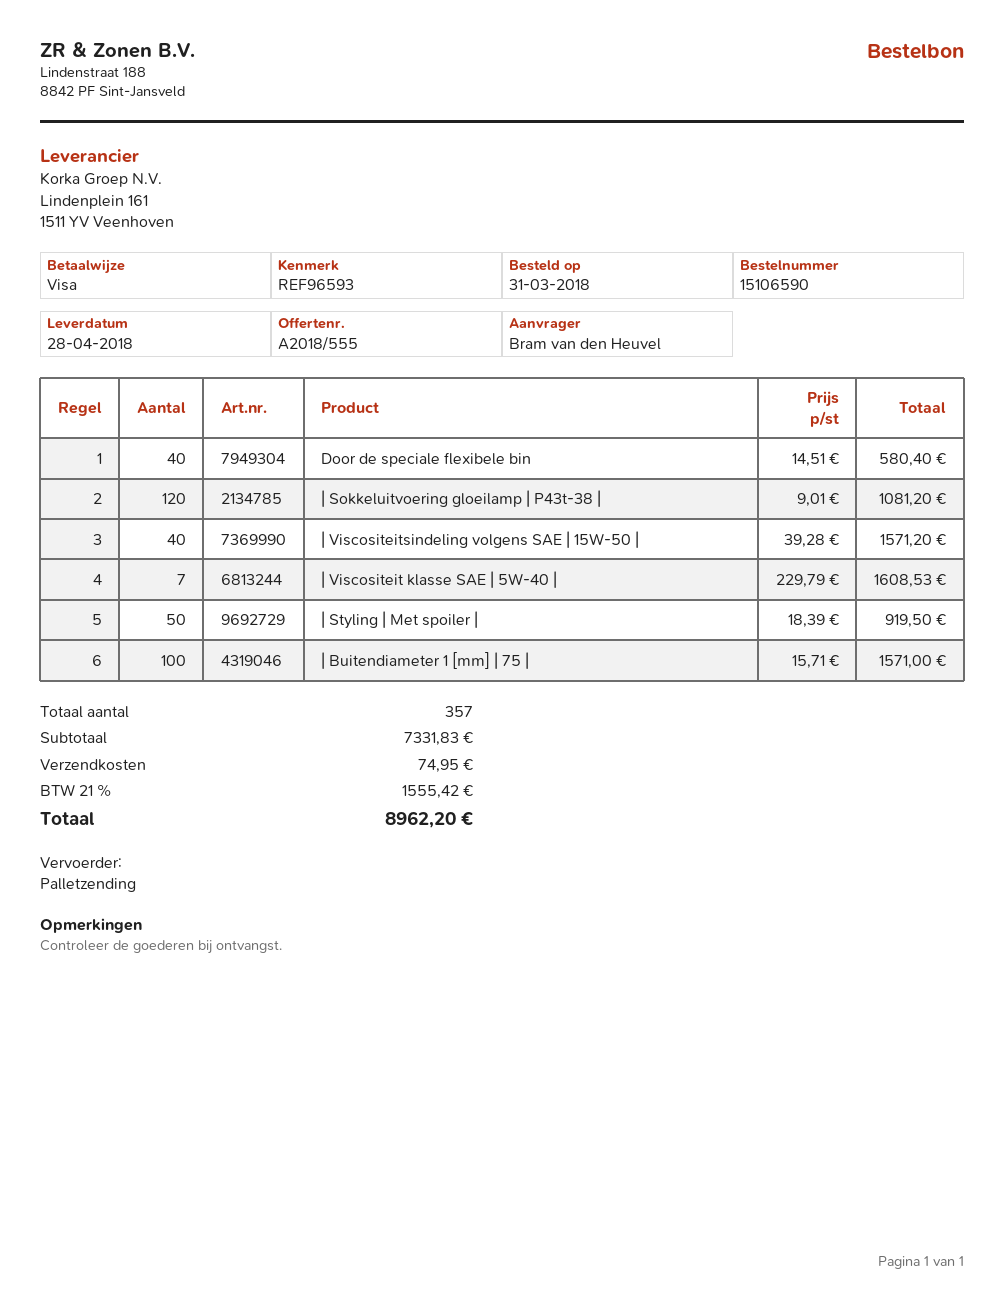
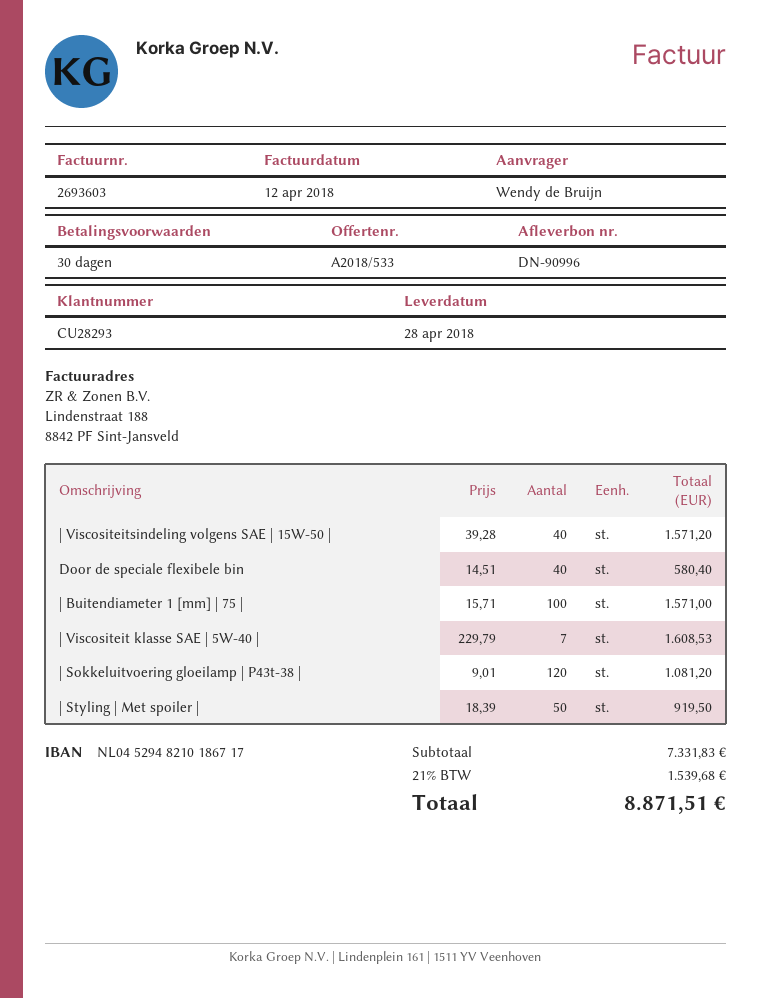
quote number: A2018/555 -> A2018/533
ordered by: Bram van den Heuvel -> Wendy de Bruijn
shipping: 74.95 -> none
tax: 21% = 1555.42 -> 21% = 1539.68
total: 8962.20 -> 8871.51

